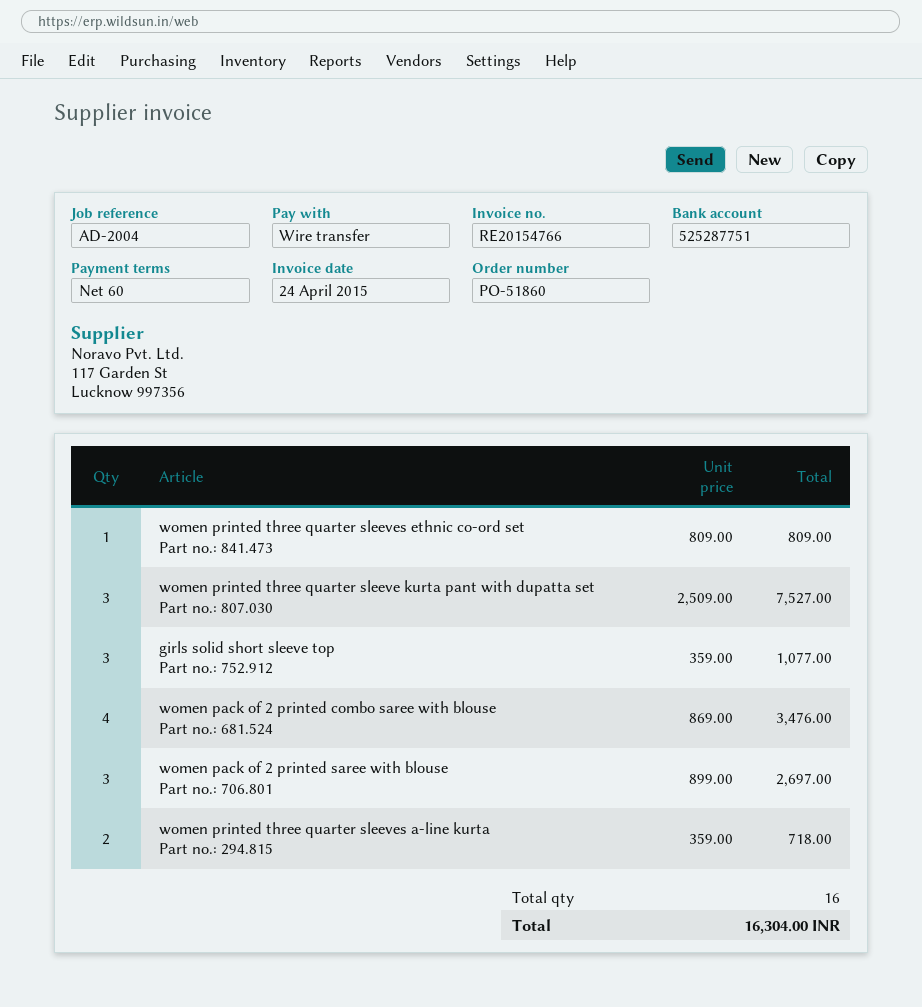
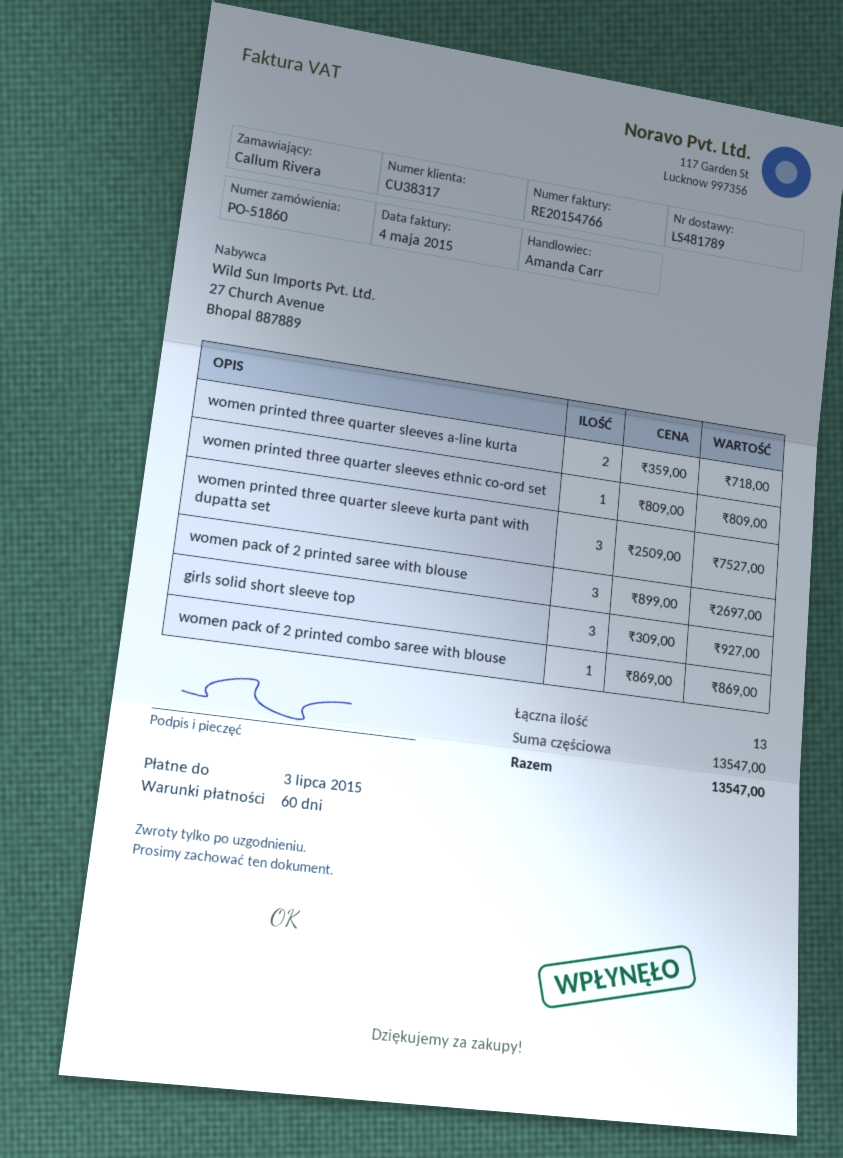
invoice date: 2015-04-24 -> 2015-05-04
girls solid short sleeve top: 3 x 359.00 = 1077.00 -> 3 x 309.00 = 927.00
women pack of 2 printed combo saree with blouse: 4 x 869.00 = 3476.00 -> 1 x 869.00 = 869.00
total quantity: 16 -> 13
total: 16304.00 -> 13547.00

